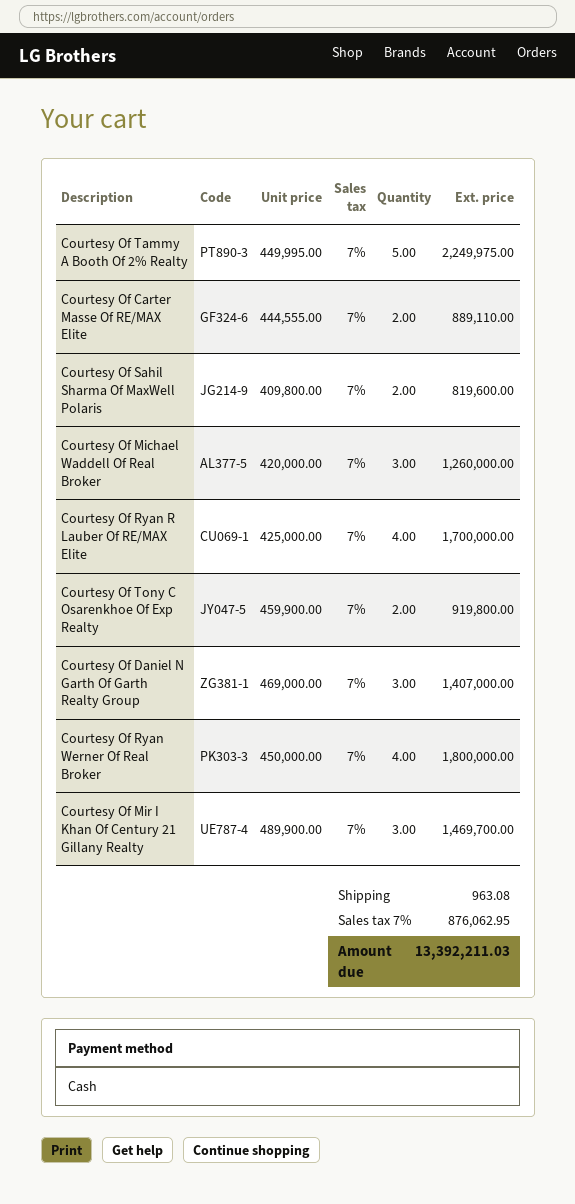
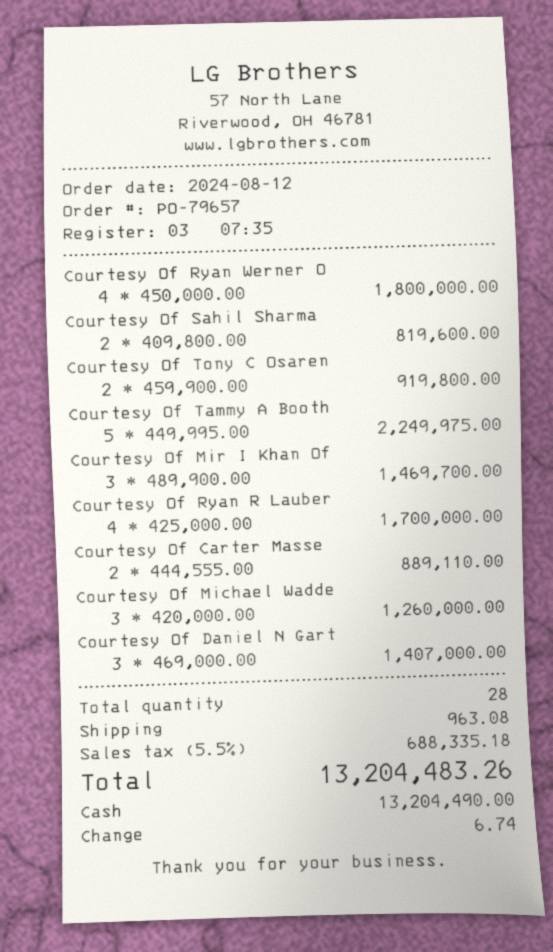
tax: 7% = 876062.95 -> 5.5% = 688335.18
total: 13392211.03 -> 13204483.26

